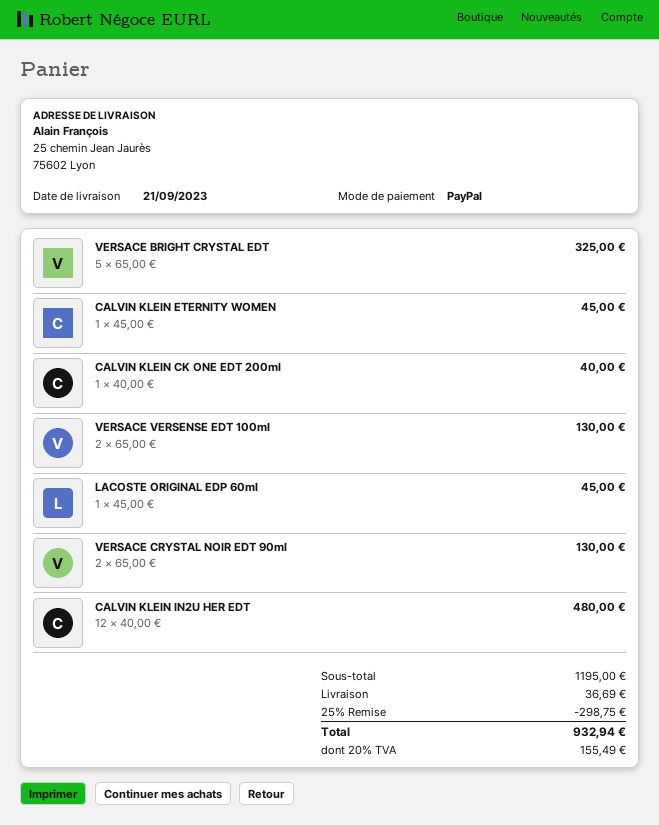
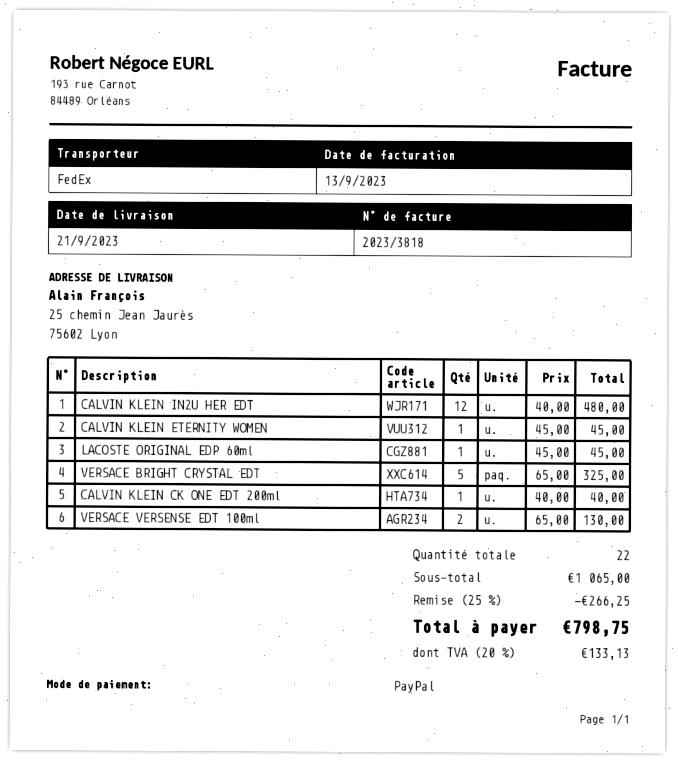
VERSACE CRYSTAL NOIR EDT 90ml: 2 x 65.00 = 130.00 -> none
subtotal: 1195.00 -> 1065.00
discount: 25% = 298.75 -> 25% = 266.25
shipping: 36.69 -> none
tax: 20% = 155.49 -> 20% = 133.13
total: 932.94 -> 798.75

